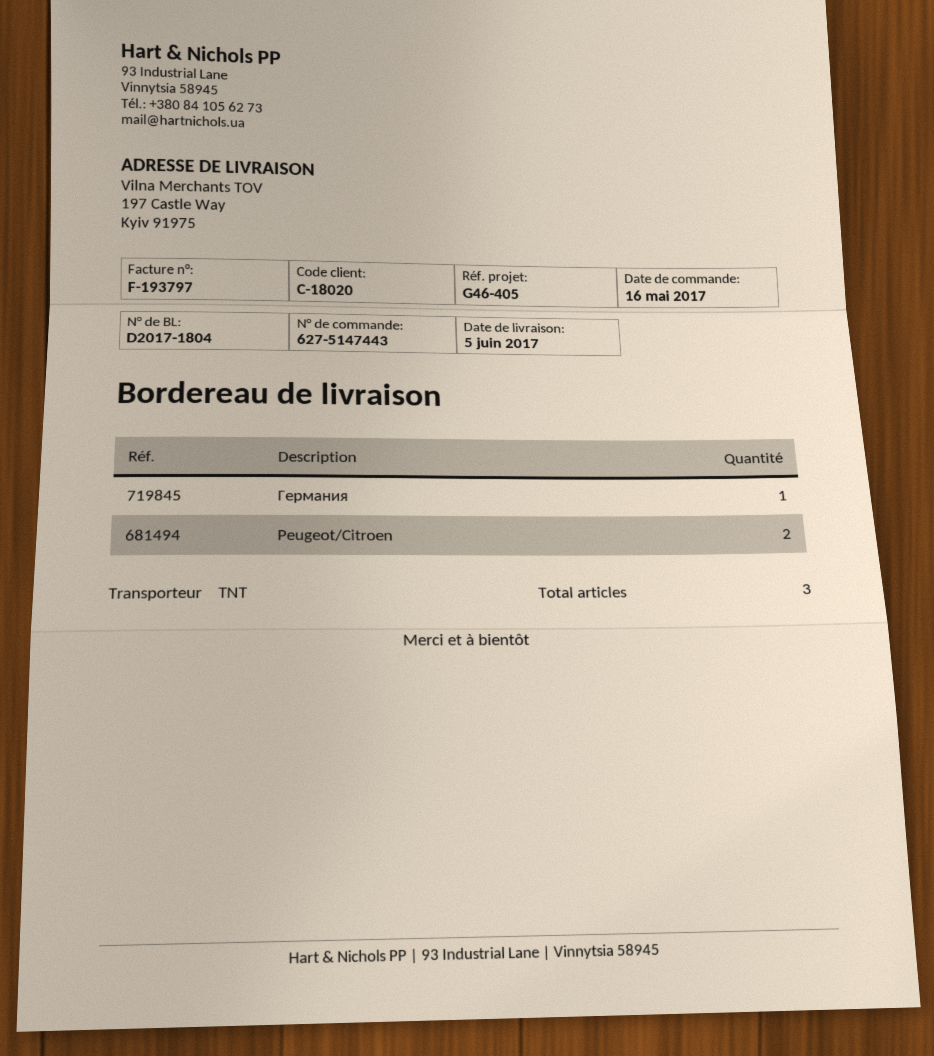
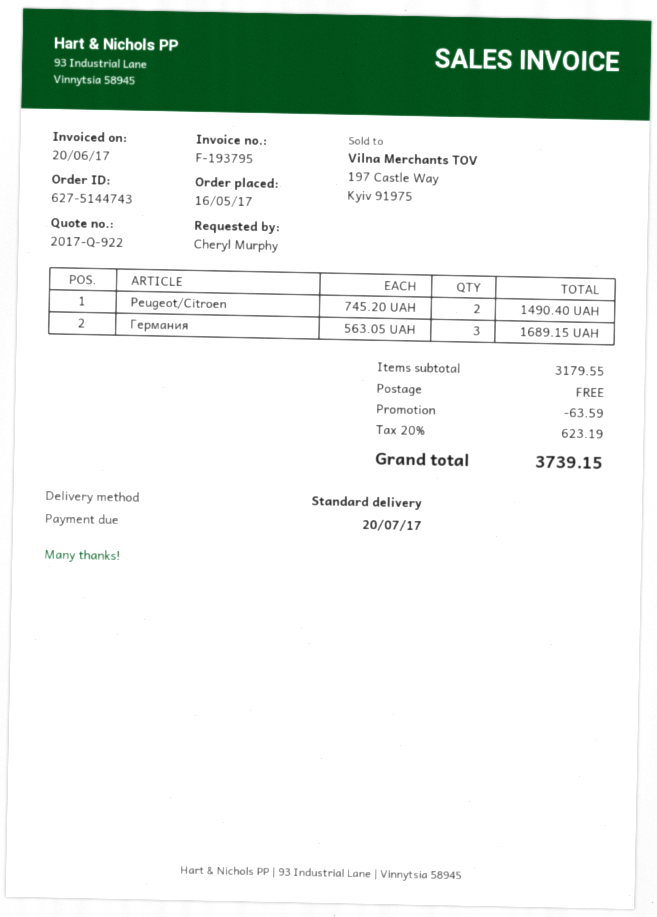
order number: 627-5147443 -> 627-5144743
invoice number: F-193797 -> F-193795
shipping method: TNT -> standard
Германия: 1 -> 3

